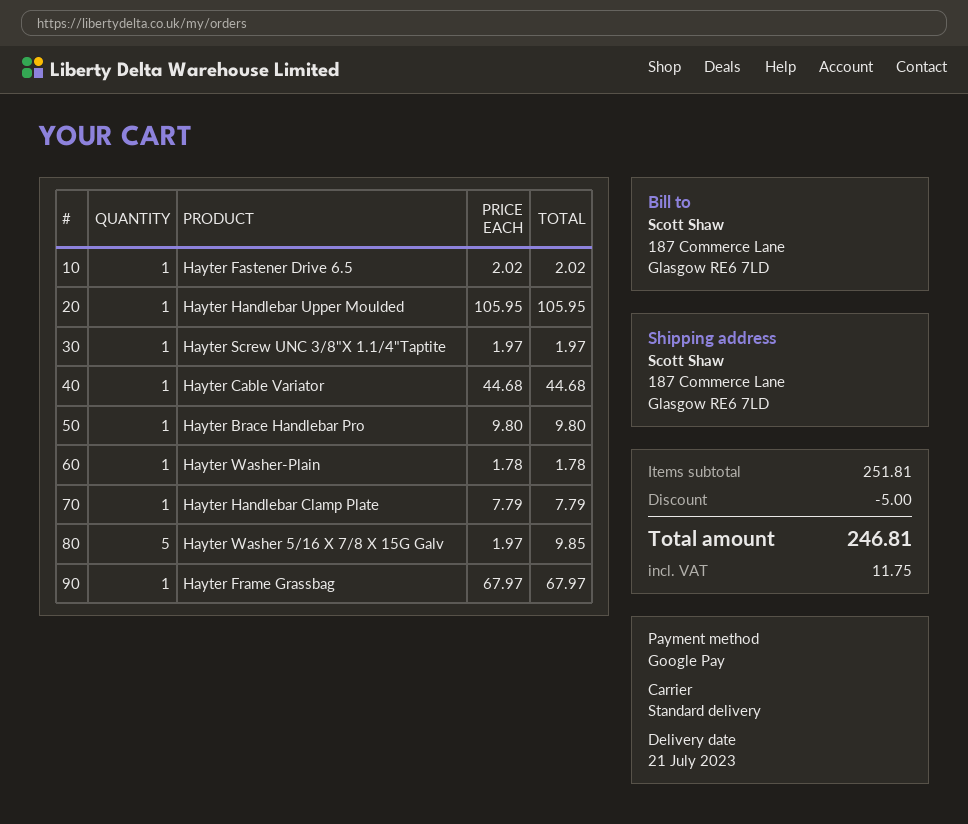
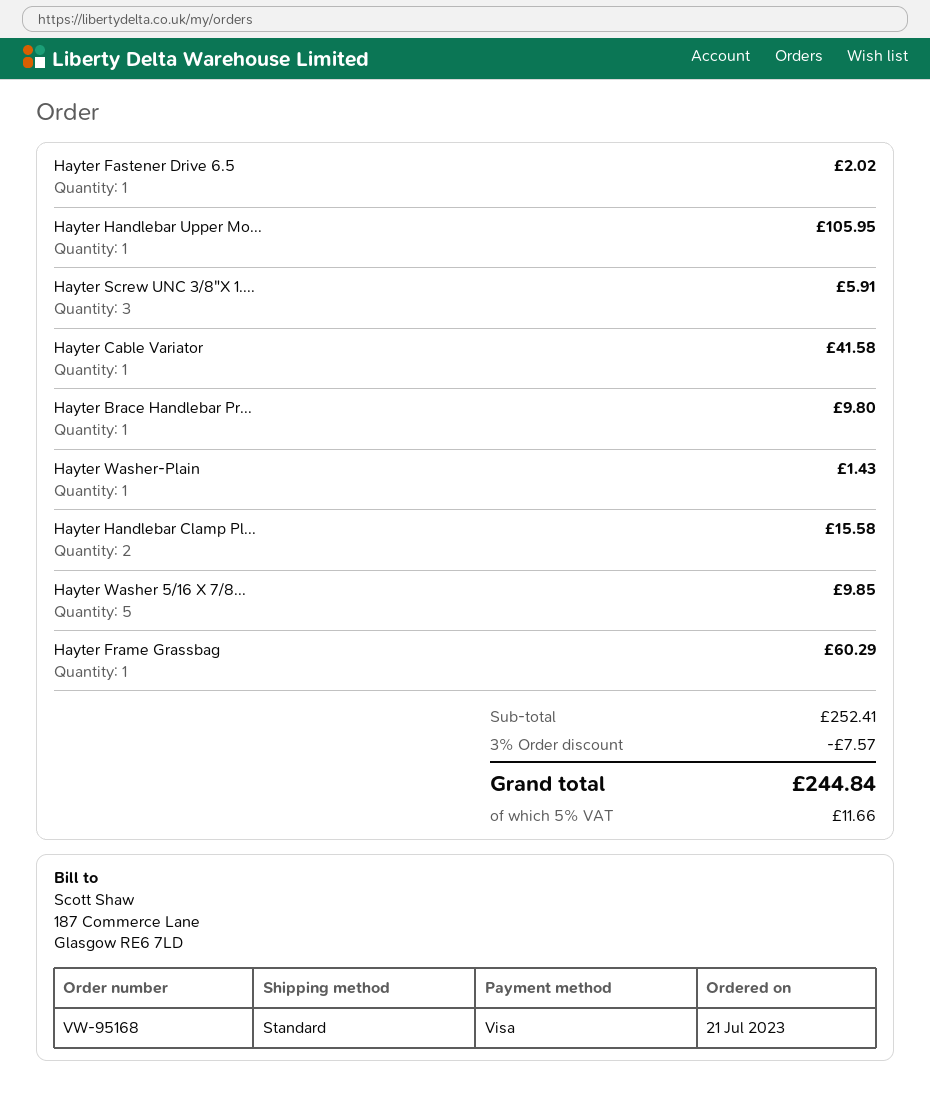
payment method: Google Pay -> Visa
Hayter Screw UNC 3/8"X 1.1/4"Taptite: 1 for 1.97 -> 3 for 5.91
Hayter Cable Variator: 1 for 44.68 -> 1 for 41.58
Hayter Washer-Plain: 1 for 1.78 -> 1 for 1.43
Hayter Handlebar Clamp Plate: 1 for 7.79 -> 2 for 15.58
Hayter Frame Grassbag: 1 for 67.97 -> 1 for 60.29
subtotal: 251.81 -> 252.41
discount: 5.00 -> 7.57
tax: 11.75 -> 11.66
total: 246.81 -> 244.84

